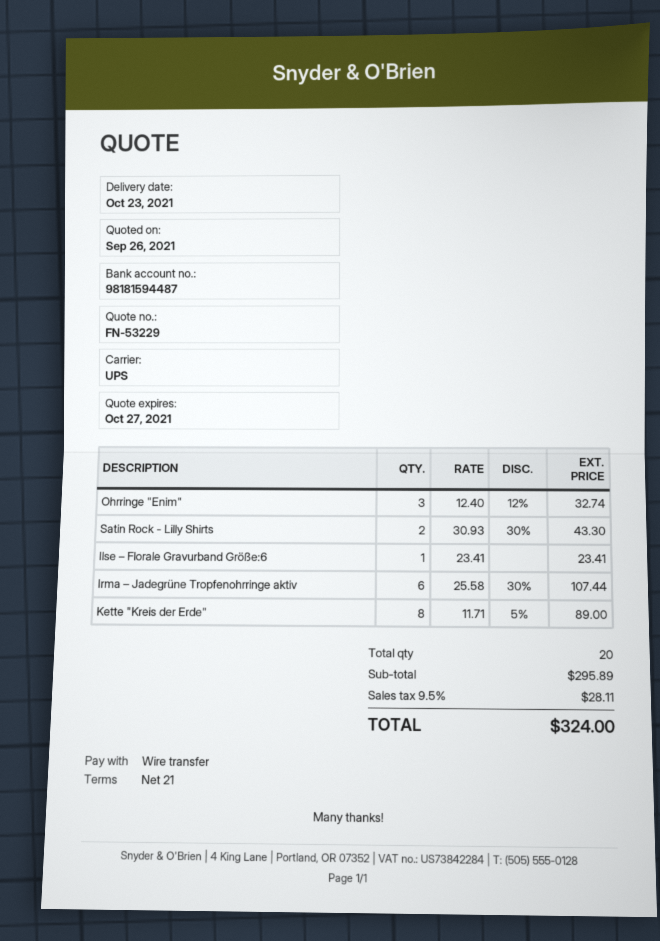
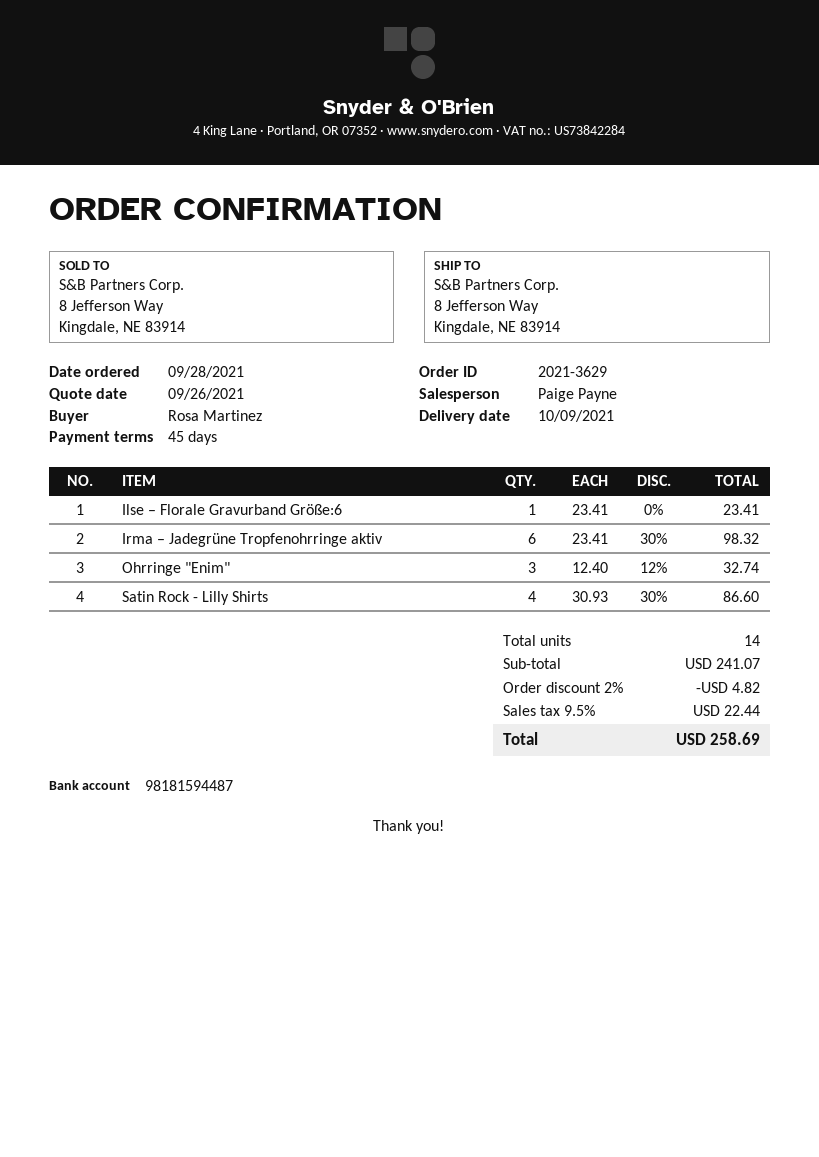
delivery date: 2021-10-23 -> 2021-10-09
payment terms: 21 days -> 45 days
Satin Rock - Lilly Shirts: 2 x 30.93 - 30% = 43.30 -> 4 x 30.93 - 30% = 86.60
Irma – Jadegrüne Tropfenohrringe aktiv: 6 x 25.58 - 30% = 107.44 -> 6 x 23.41 - 30% = 98.32
Kette "Kreis der Erde": 8 x 11.71 - 5% = 89.00 -> none
total quantity: 20 -> 14
subtotal: 295.89 -> 241.07
discount: none -> 2% = 4.82
tax: 9.5% = 28.11 -> 9.5% = 22.44
total: 324.00 -> 258.69

